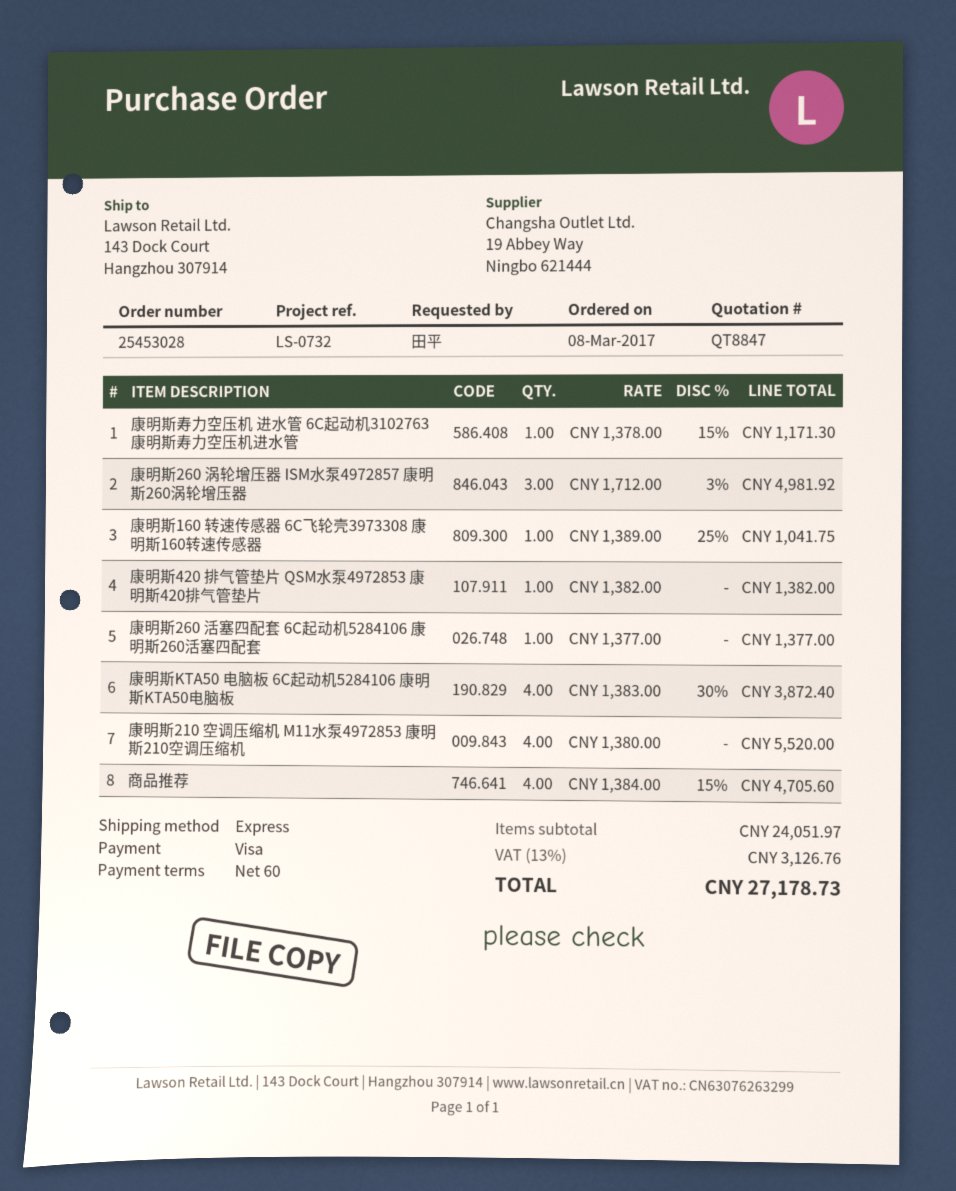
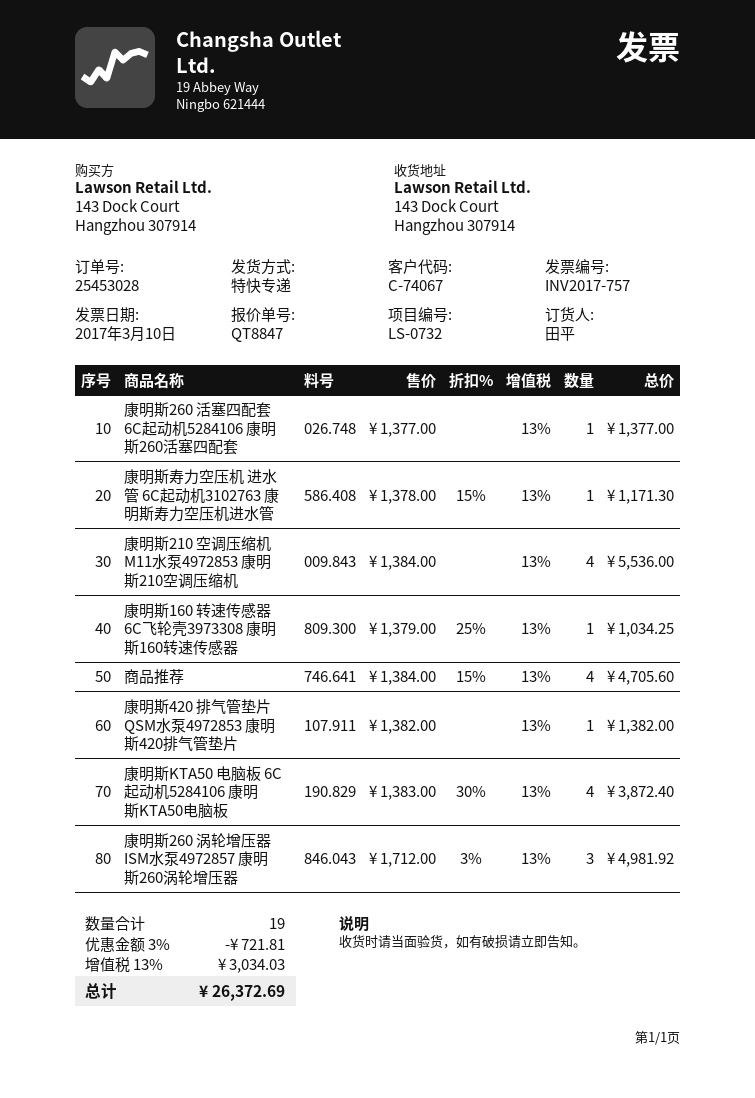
康明斯160 转速传感器 6C飞轮壳3973308 康明斯160转速传感器: 1 x 1389.00 - 25% = 1041.75 -> 1 x 1379.00 - 25% = 1034.25
康明斯210 空调压缩机 M11水泵4972853 康明斯210空调压缩机: 4 x 1380.00 = 5520.00 -> 4 x 1384.00 = 5536.00
discount: none -> 3% = 721.81
tax: 13% = 3126.76 -> 13% = 3034.03
total: 27178.73 -> 26372.69

